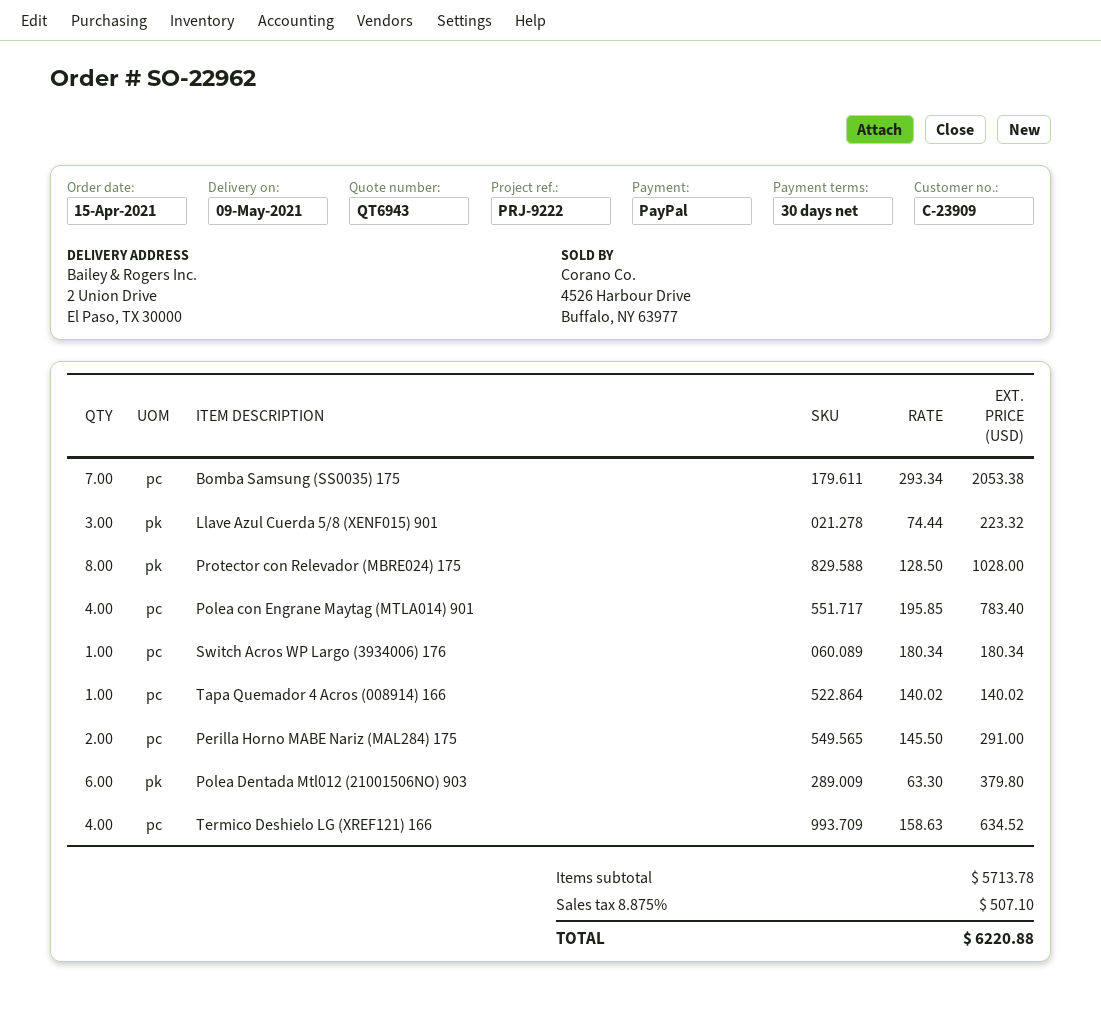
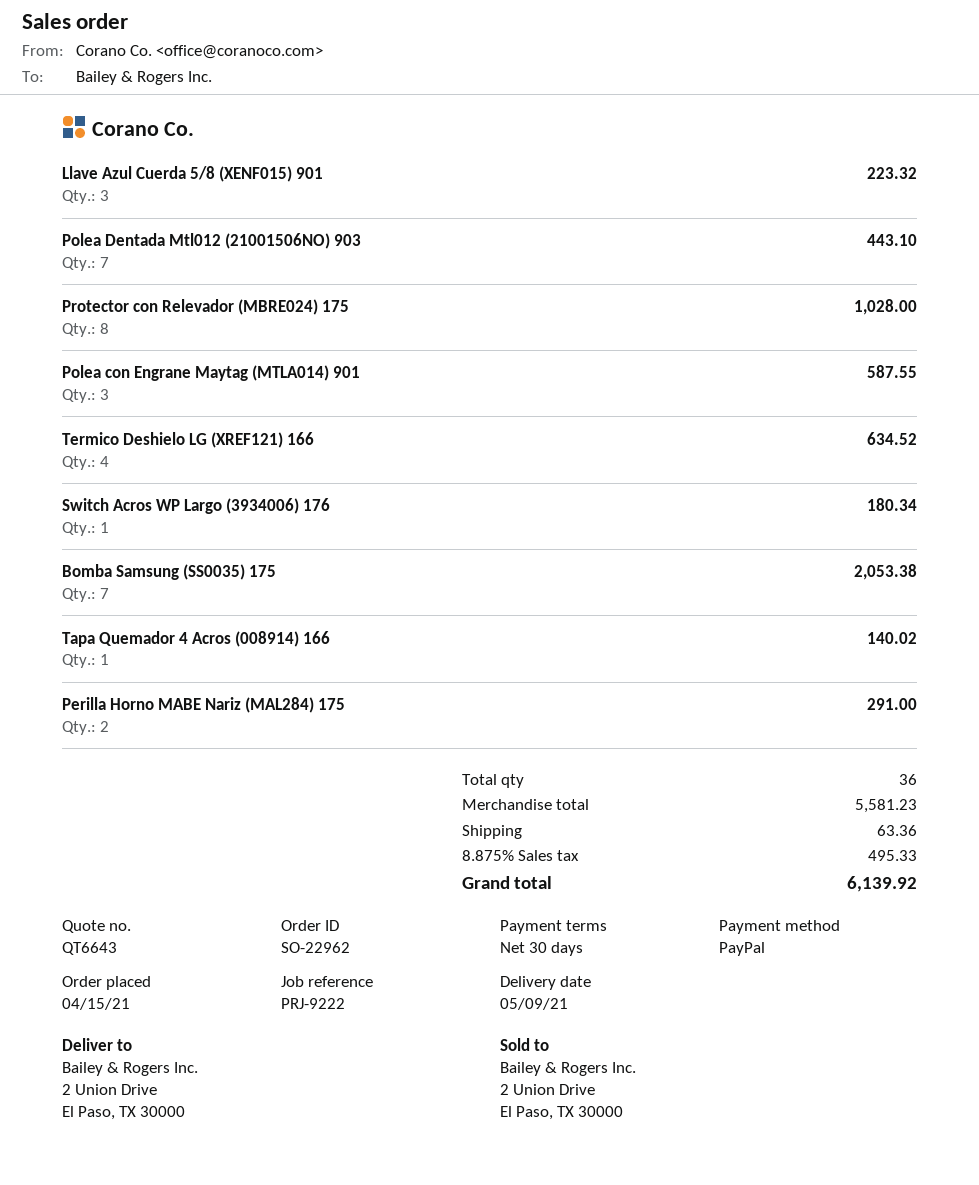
quote number: QT6943 -> QT6643
Polea con Engrane Maytag (MTLA014) 901: 4 for 783.40 -> 3 for 587.55
Polea Dentada Mtl012 (21001506NO) 903: 6 for 379.80 -> 7 for 443.10
subtotal: 5713.78 -> 5581.23
shipping: none -> 63.36
tax: 8.875% = 507.10 -> 8.875% = 495.33
total: 6220.88 -> 6139.92

